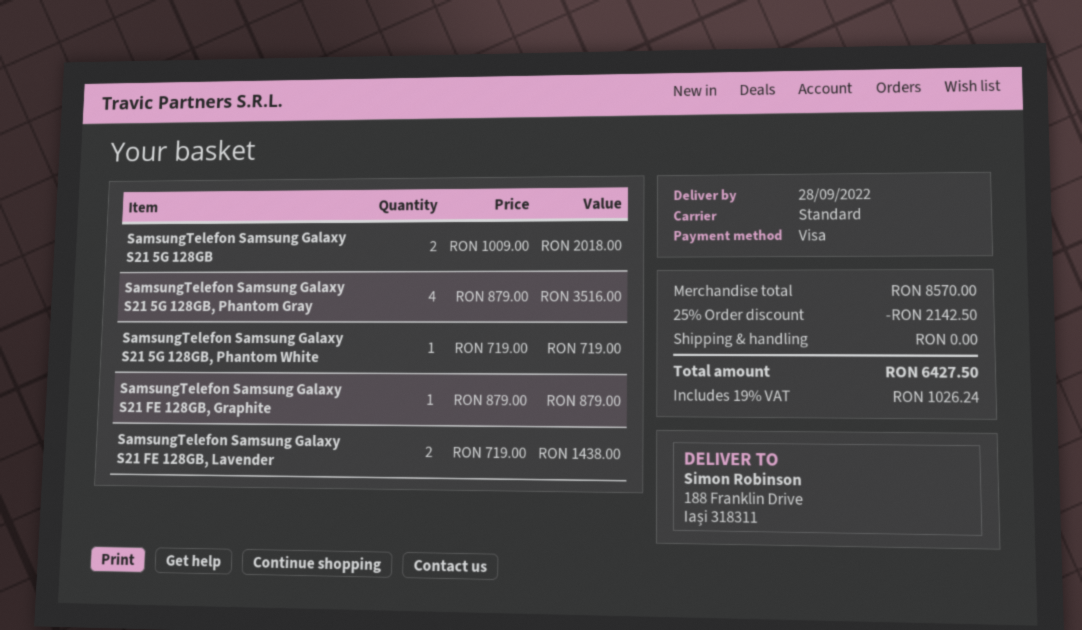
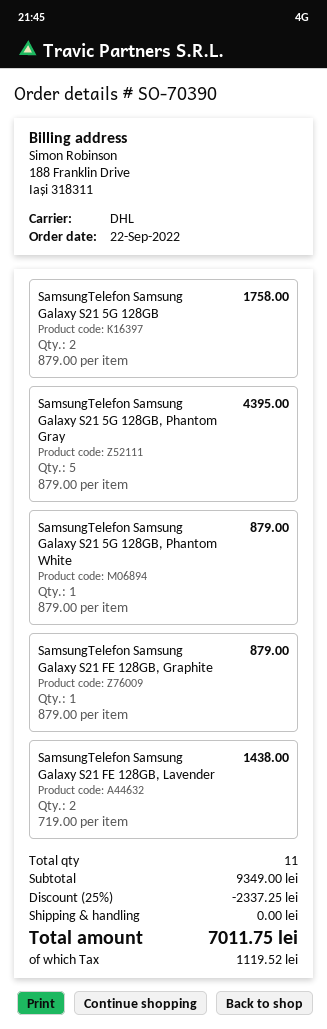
shipping method: standard -> DHL
SamsungTelefon Samsung Galaxy S21 5G 128GB: 2 x 1009.00 = 2018.00 -> 2 x 879.00 = 1758.00
SamsungTelefon Samsung Galaxy S21 5G 128GB, Phantom Gray: 4 x 879.00 = 3516.00 -> 5 x 879.00 = 4395.00
SamsungTelefon Samsung Galaxy S21 5G 128GB, Phantom White: 1 x 719.00 = 719.00 -> 1 x 879.00 = 879.00
subtotal: 8570.00 -> 9349.00
discount: 25% = 2142.50 -> 25% = 2337.25
tax: 1026.24 -> 1119.52
total: 6427.50 -> 7011.75

